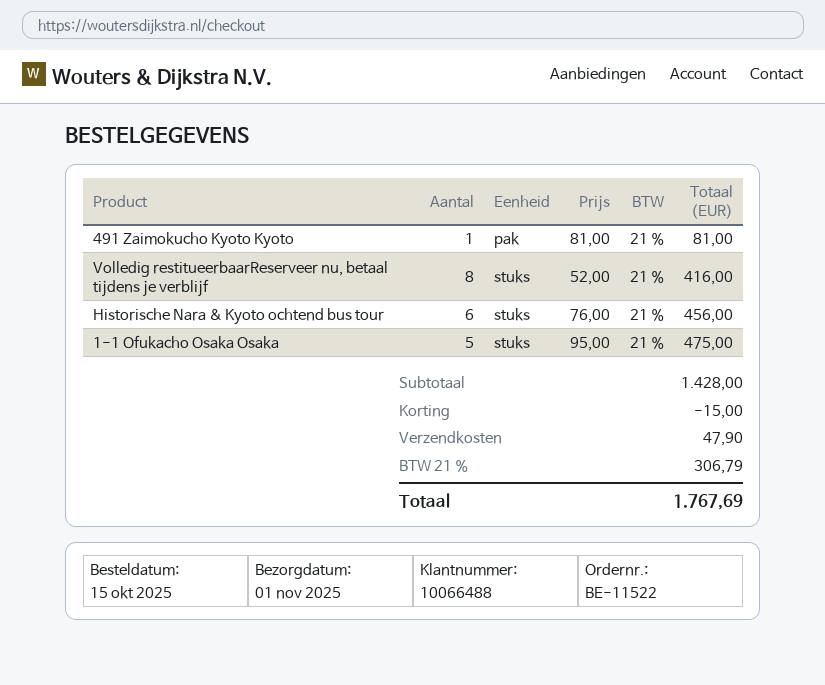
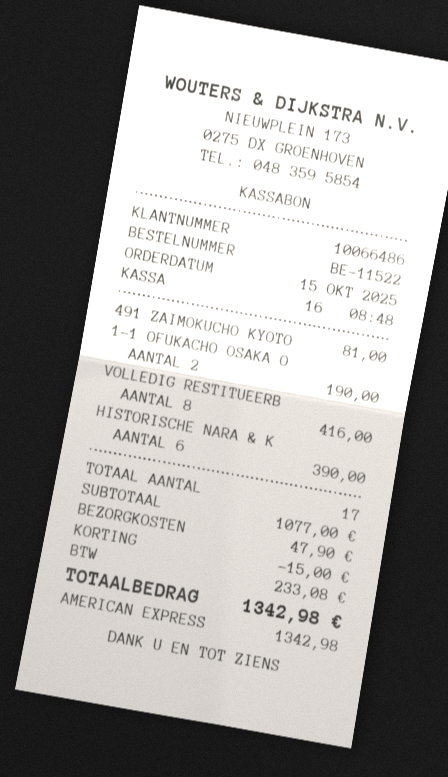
customer number: 10066488 -> 10066486
Historische Nara & Kyoto ochtend bus tour: 6 for 456.00 -> 6 for 390.00
1-1 Ofukacho Osaka Osaka: 5 for 475.00 -> 2 for 190.00
subtotal: 1428.00 -> 1077.00
tax: 306.79 -> 233.08
total: 1767.69 -> 1342.98

